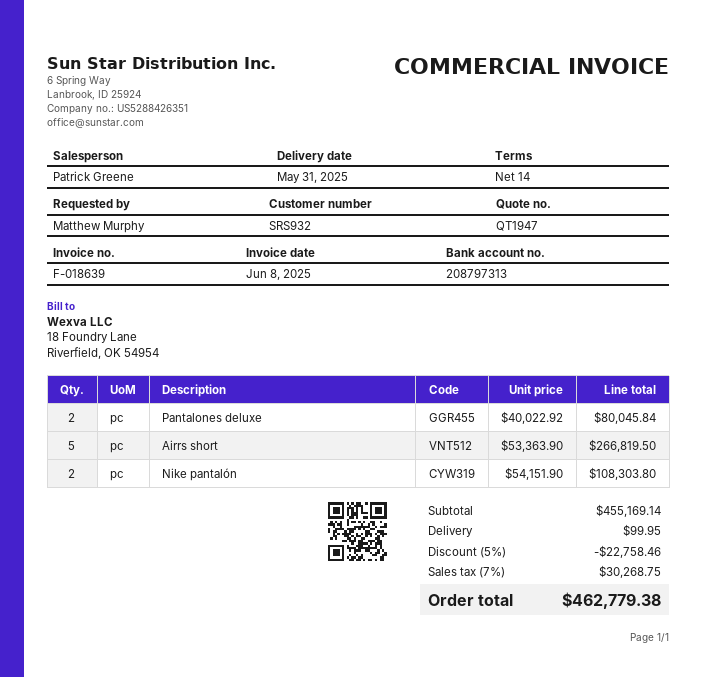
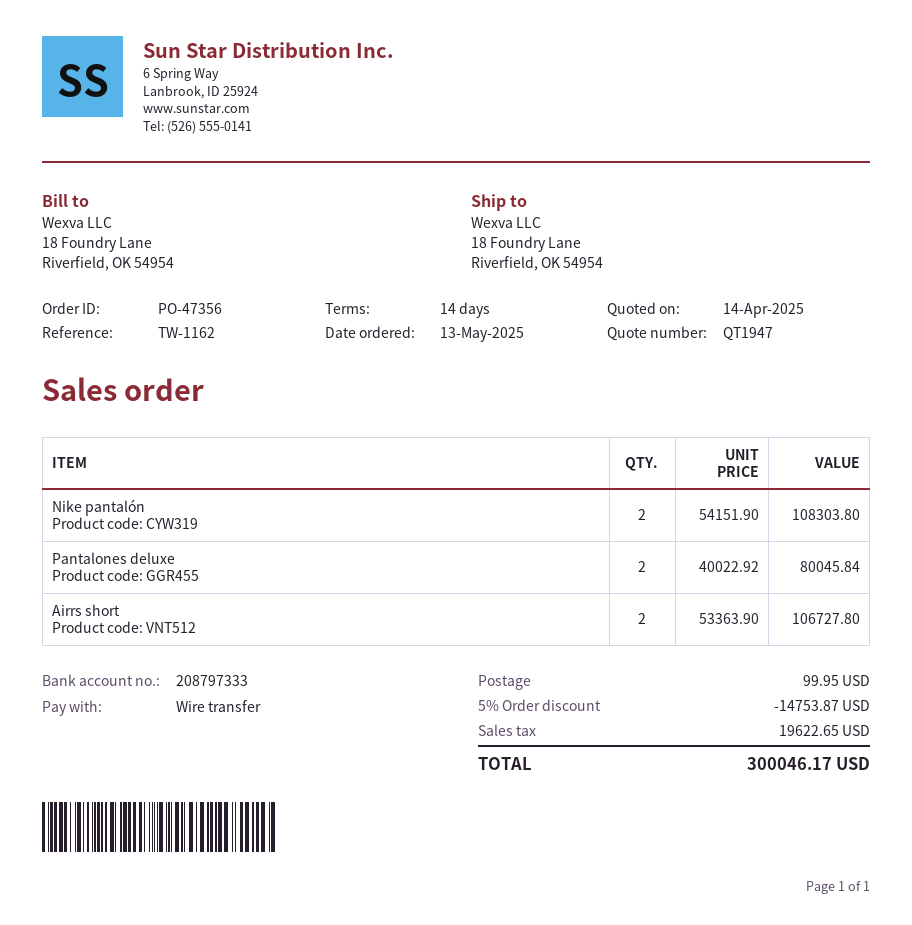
bank account: 208797313 -> 208797333
Airrs short: 5 x 53363.90 = 266819.50 -> 2 x 53363.90 = 106727.80
discount: 5% = 22758.46 -> 5% = 14753.87
tax: 30268.75 -> 19622.65
total: 462779.38 -> 300046.17

